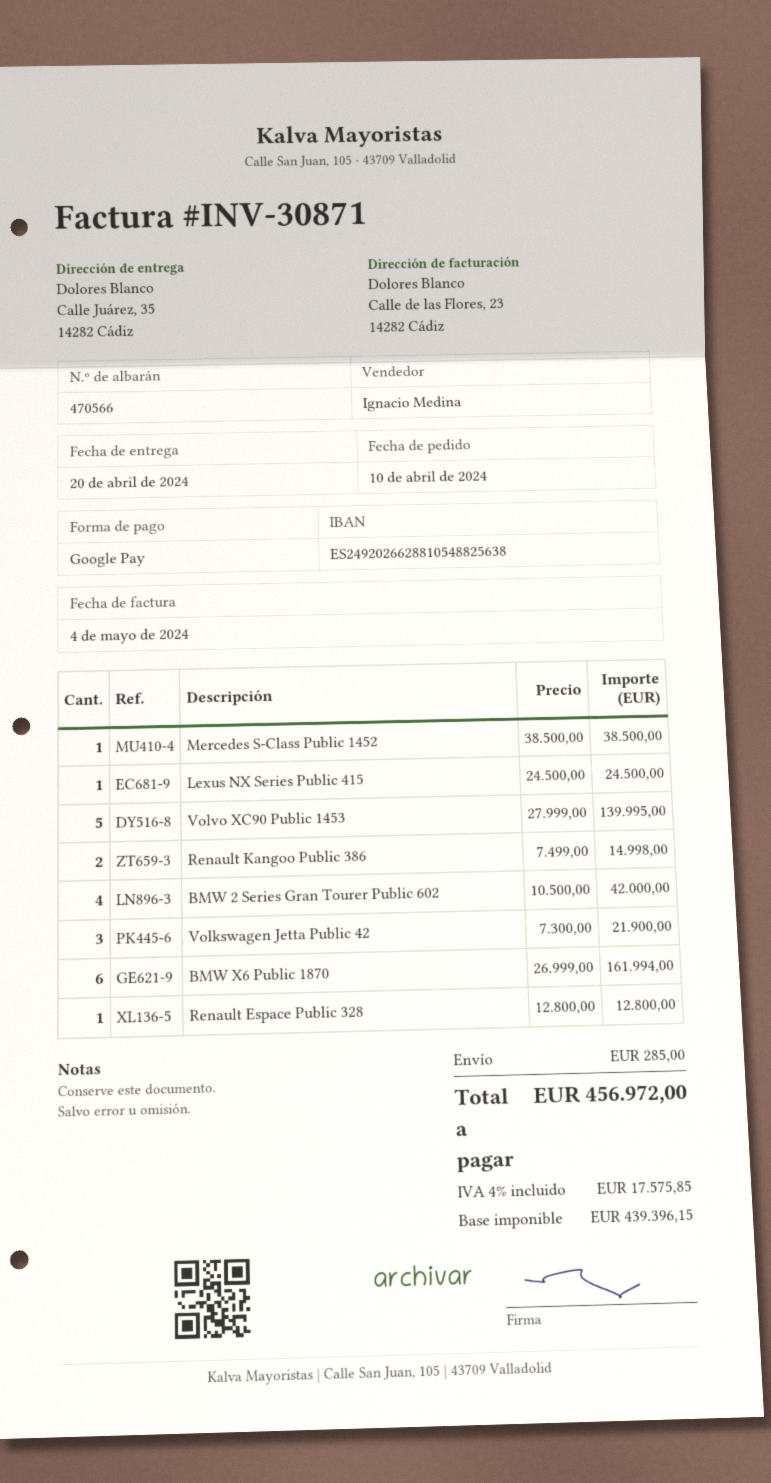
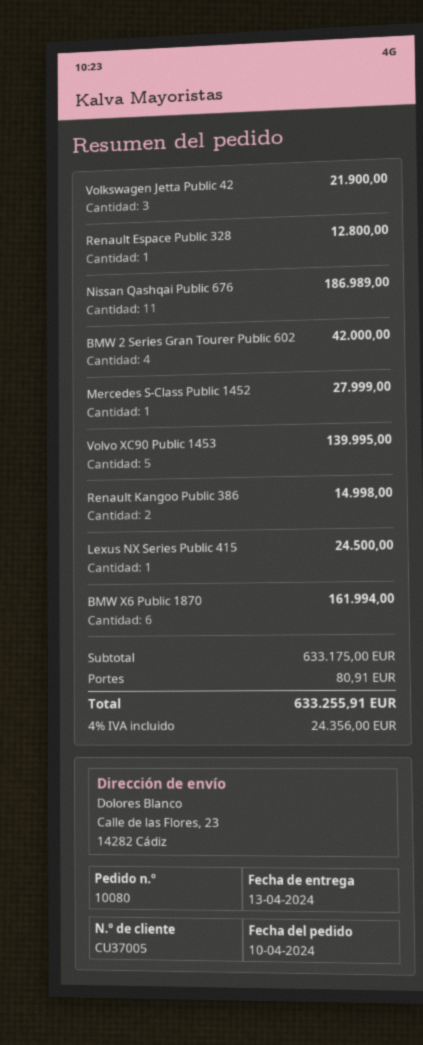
delivery date: 2024-04-20 -> 2024-04-13
ship to: Calle Juárez, 35, 14282 Cádiz -> Calle de las Flores, 23, 14282 Cádiz
Mercedes S-Class Public 1452: 1 for 38500.00 -> 1 for 27999.00
Nissan Qashqai Public 676: none -> 11 for 186989.00
shipping: 285.00 -> 80.91
tax: 4% = 17575.85 -> 4% = 24356.00
total: 456972.00 -> 633255.91

